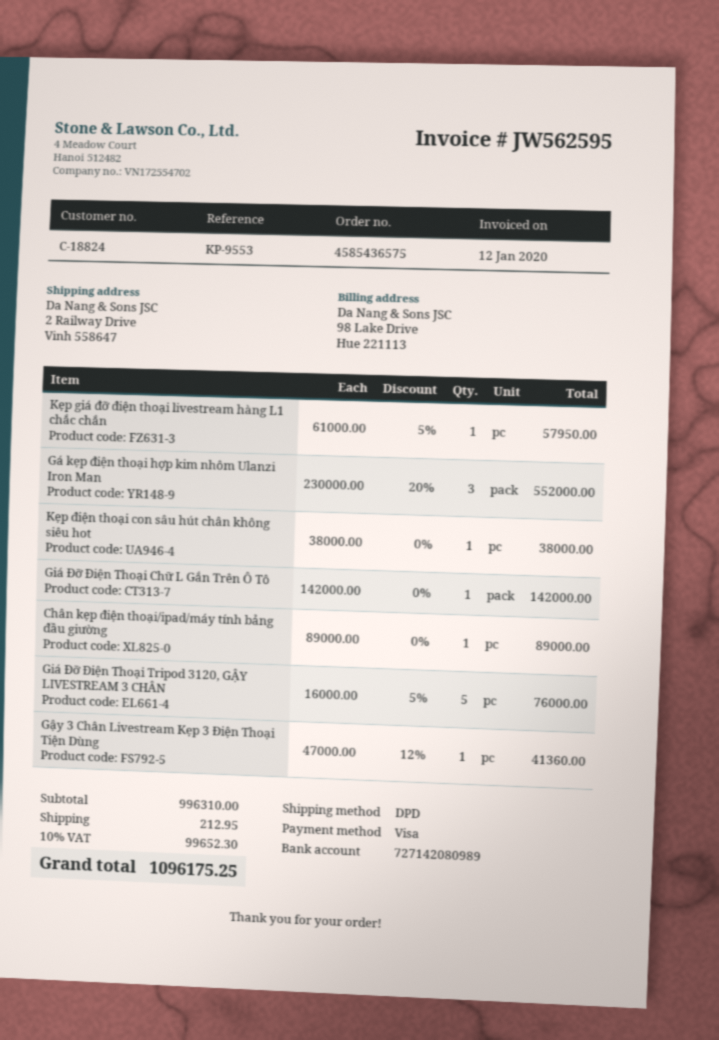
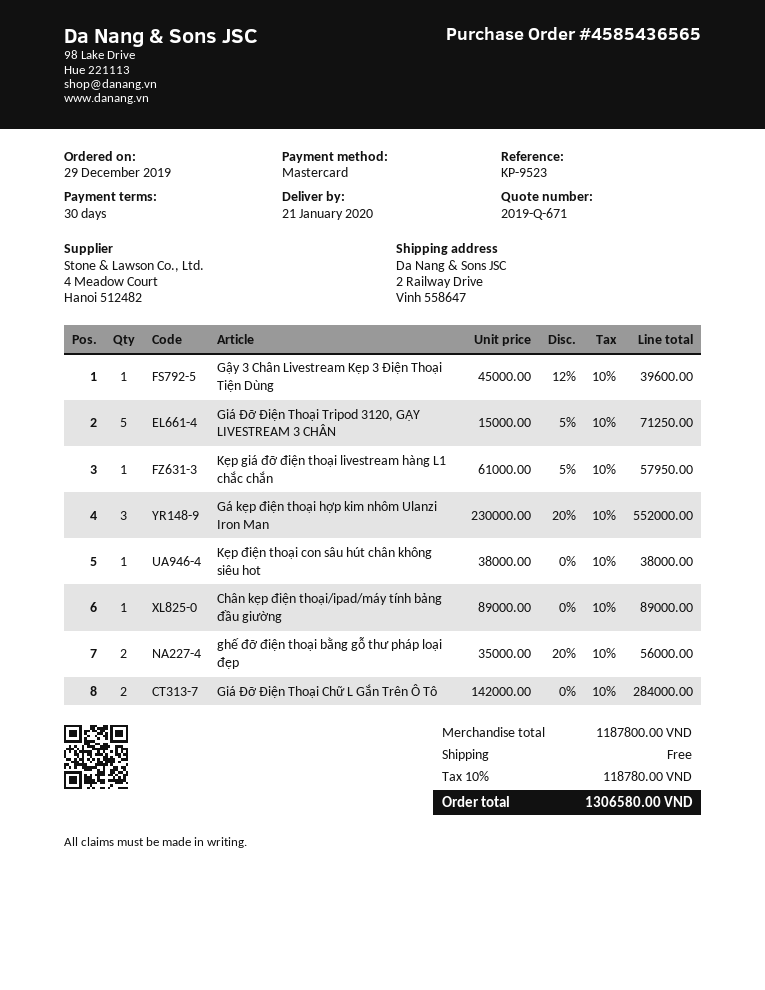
order number: 4585436575 -> 4585436565
reference: KP-9553 -> KP-9523
payment method: Visa -> Mastercard
Giá Đỡ Điện Thoại Chữ L Gắn Trên Ô Tô: 1 x 142000.00 = 142000.00 -> 2 x 142000.00 = 284000.00
Giá Đỡ Điện Thoại Tripod 3120, GẬY LIVESTREAM 3 CHÂN: 5 x 16000.00 - 5% = 76000.00 -> 5 x 15000.00 - 5% = 71250.00
Gậy 3 Chân Livestream Kẹp 3 Điện Thoại Tiện Dùng: 1 x 47000.00 - 12% = 41360.00 -> 1 x 45000.00 - 12% = 39600.00
ghế đỡ điện thoại bằng gỗ thư pháp loại đẹp: none -> 2 x 35000.00 - 20% = 56000.00
subtotal: 996310.00 -> 1187800.00
shipping: 212.95 -> 0.00
tax: 10% = 99652.30 -> 10% = 118780.00
total: 1096175.25 -> 1306580.00

